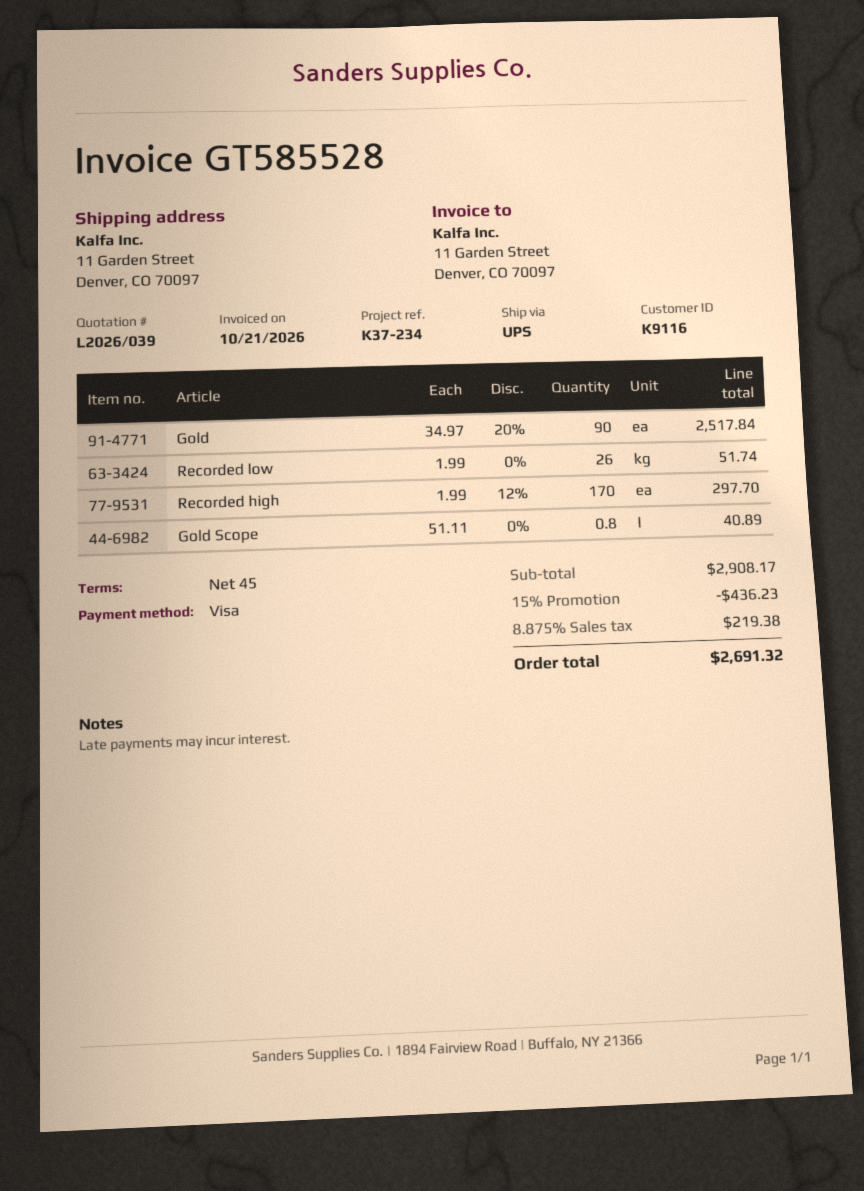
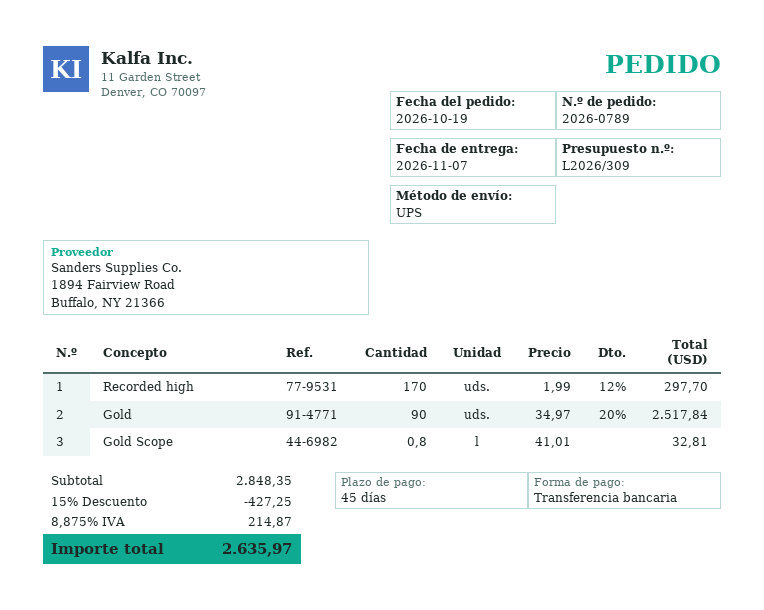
quote number: L2026/039 -> L2026/309
payment method: Visa -> bank transfer
Recorded low: 26 x 1.99 = 51.74 -> none
Gold Scope: 0.8 x 51.11 = 40.89 -> 0.8 x 41.01 = 32.81
subtotal: 2908.17 -> 2848.35
discount: 15% = 436.23 -> 15% = 427.25
tax: 8.875% = 219.38 -> 8.875% = 214.87
total: 2691.32 -> 2635.97

